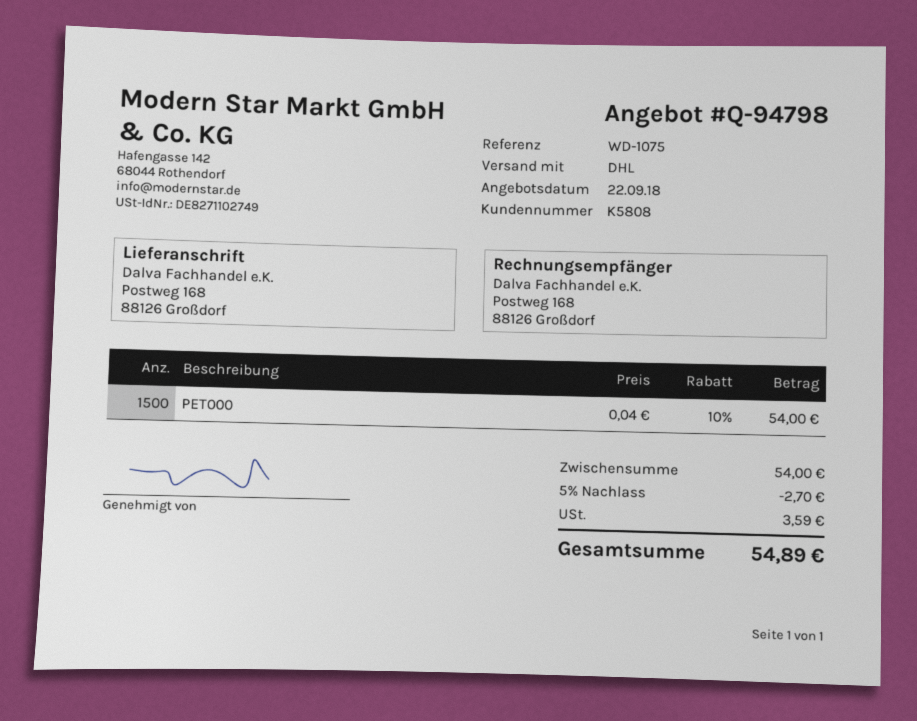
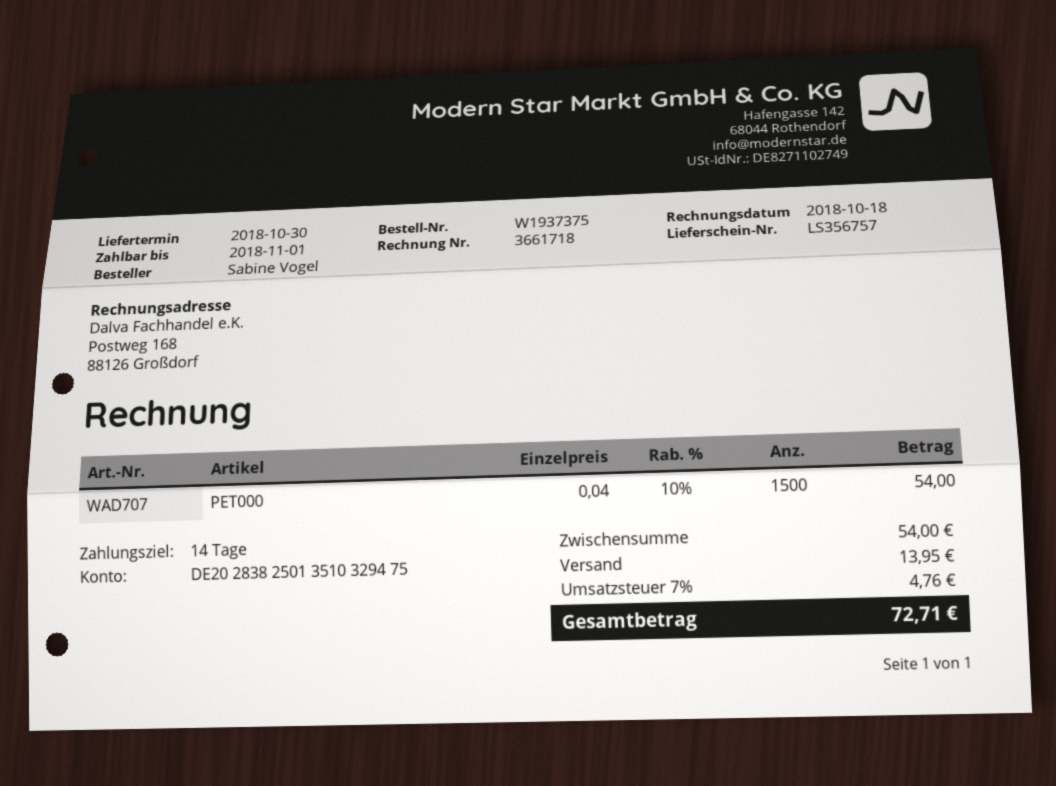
discount: 5% = 2.70 -> none
shipping: none -> 13.95
tax: 3.59 -> 4.76
total: 54.89 -> 72.71

